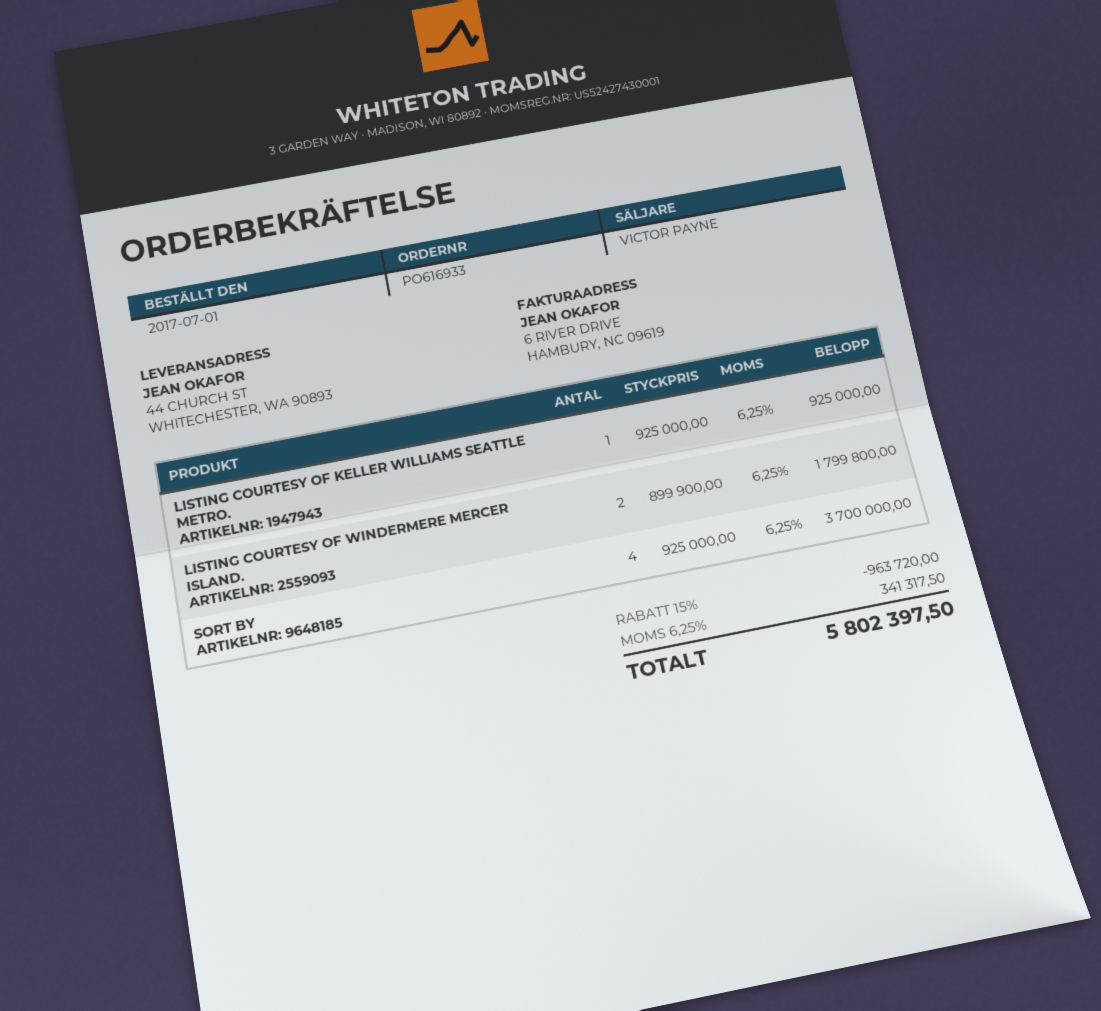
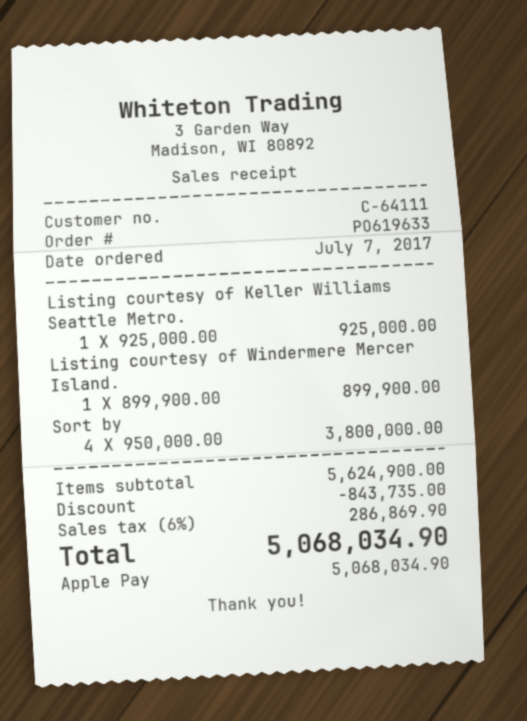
order number: PO616933 -> PO619633
order date: 2017-07-01 -> 2017-07-07
LISTING COURTESY OF WINDERMERE MERCER ISLAND.: 2 x 899900.00 = 1799800.00 -> 1 x 899900.00 = 899900.00
SORT BY: 4 x 925000.00 = 3700000.00 -> 4 x 950000.00 = 3800000.00
discount: 963720.00 -> 843735.00
tax: 6.25% = 341317.50 -> 6% = 286869.90
total: 5802397.50 -> 5068034.90

